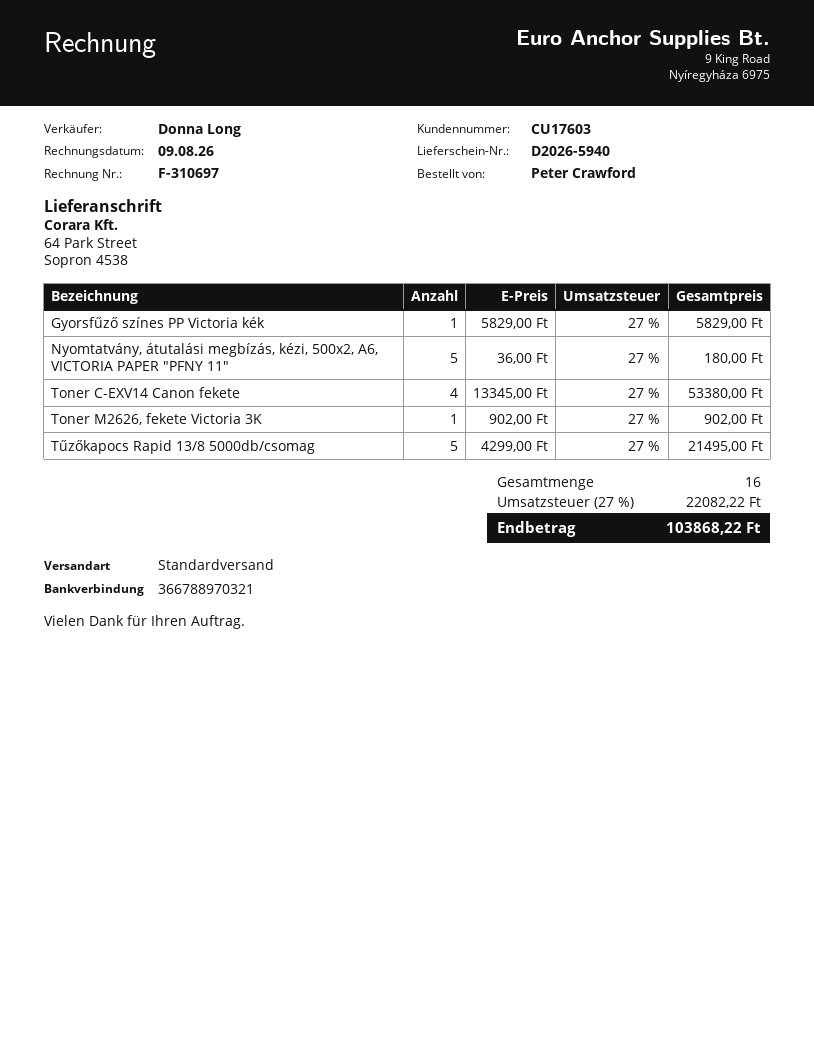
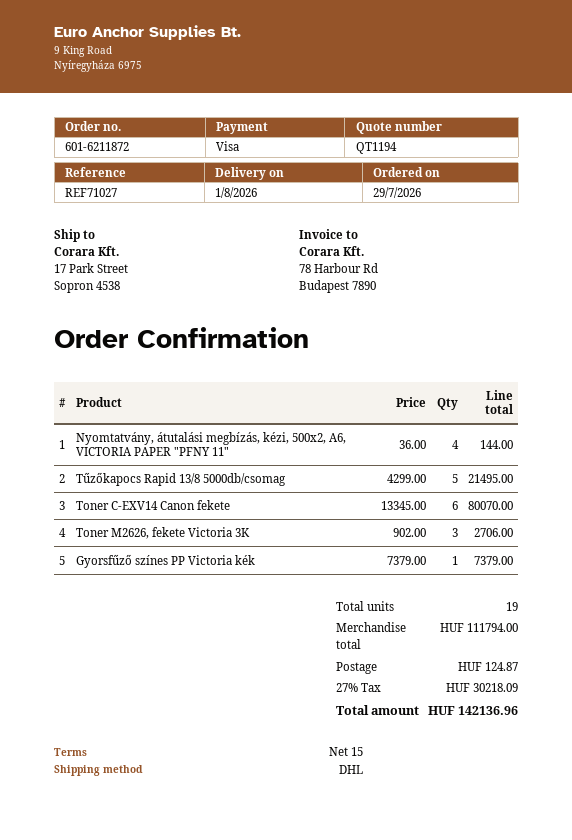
shipping method: standard -> DHL
ship to: 64 Park Street, Sopron 4538 -> 17 Park Street, Sopron 4538
Gyorsfűző színes PP Victoria kék: 1 x 5829.00 = 5829.00 -> 1 x 7379.00 = 7379.00
Nyomtatvány, átutalási megbízás, kézi, 500x2, A6, VICTORIA PAPER "PFNY 11": 5 x 36.00 = 180.00 -> 4 x 36.00 = 144.00
Toner C-EXV14 Canon fekete: 4 x 13345.00 = 53380.00 -> 6 x 13345.00 = 80070.00
Toner M2626, fekete Victoria 3K: 1 x 902.00 = 902.00 -> 3 x 902.00 = 2706.00
total quantity: 16 -> 19
shipping: none -> 124.87
tax: 27% = 22082.22 -> 27% = 30218.09
total: 103868.22 -> 142136.96

